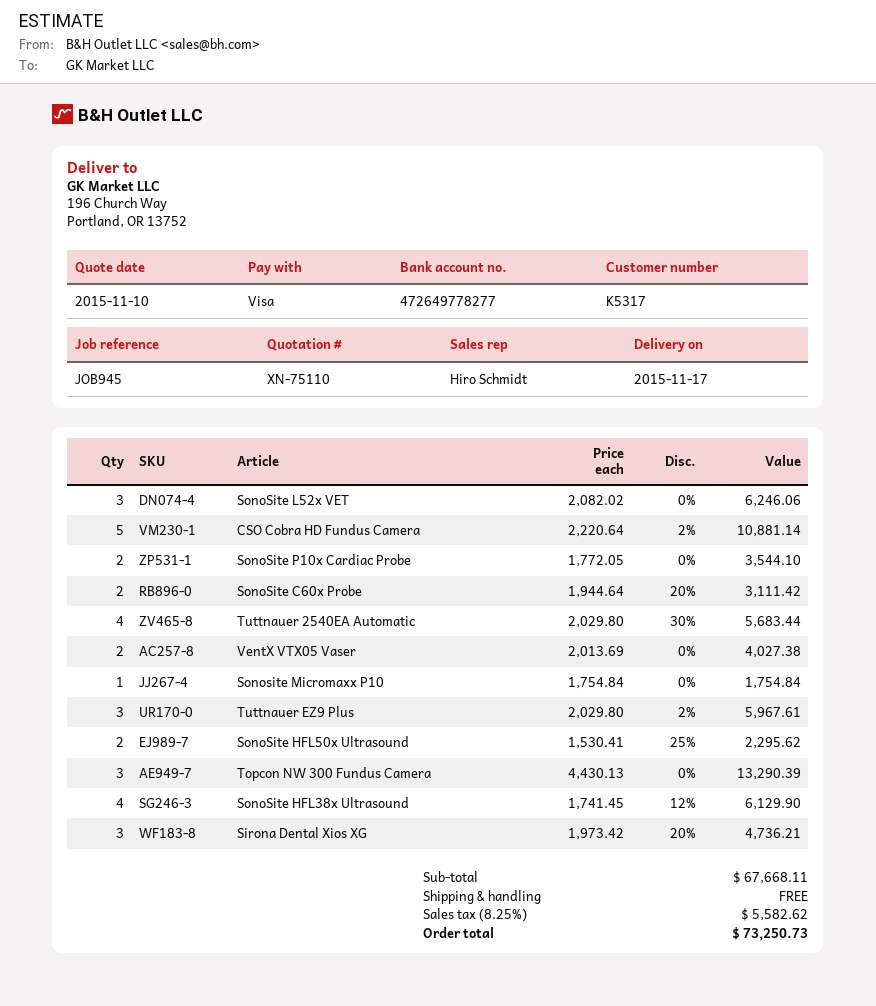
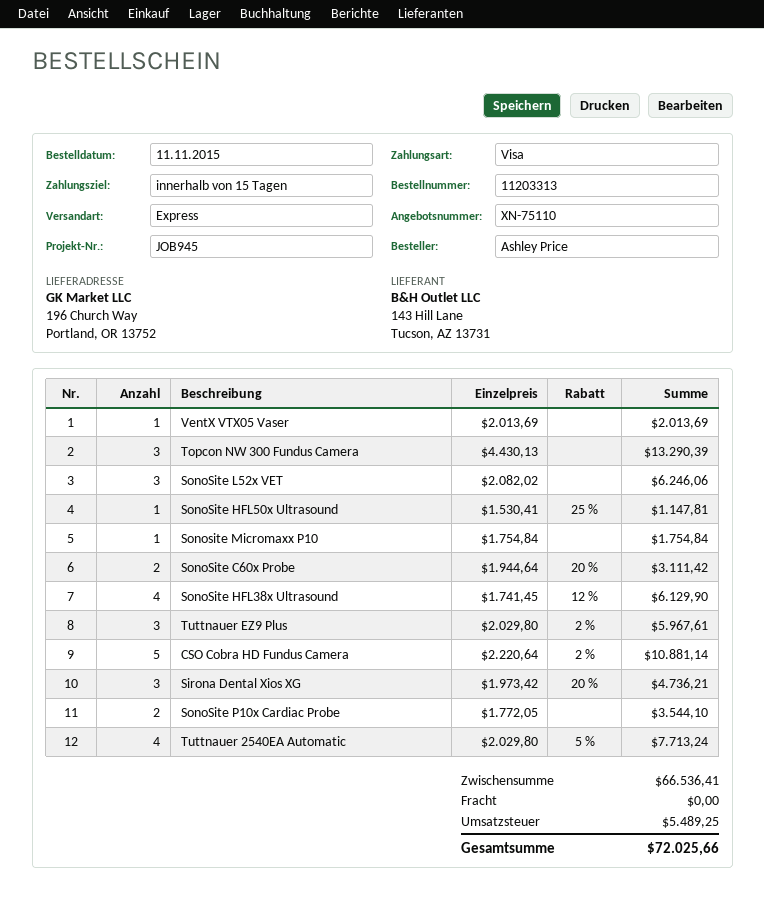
Tuttnauer 2540EA Automatic: 4 x 2029.80 - 30% = 5683.44 -> 4 x 2029.80 - 5% = 7713.24
VentX VTX05 Vaser: 2 x 2013.69 = 4027.38 -> 1 x 2013.69 = 2013.69
SonoSite HFL50x Ultrasound: 2 x 1530.41 - 25% = 2295.62 -> 1 x 1530.41 - 25% = 1147.81
subtotal: 67668.11 -> 66536.41
tax: 5582.62 -> 5489.25
total: 73250.73 -> 72025.66

